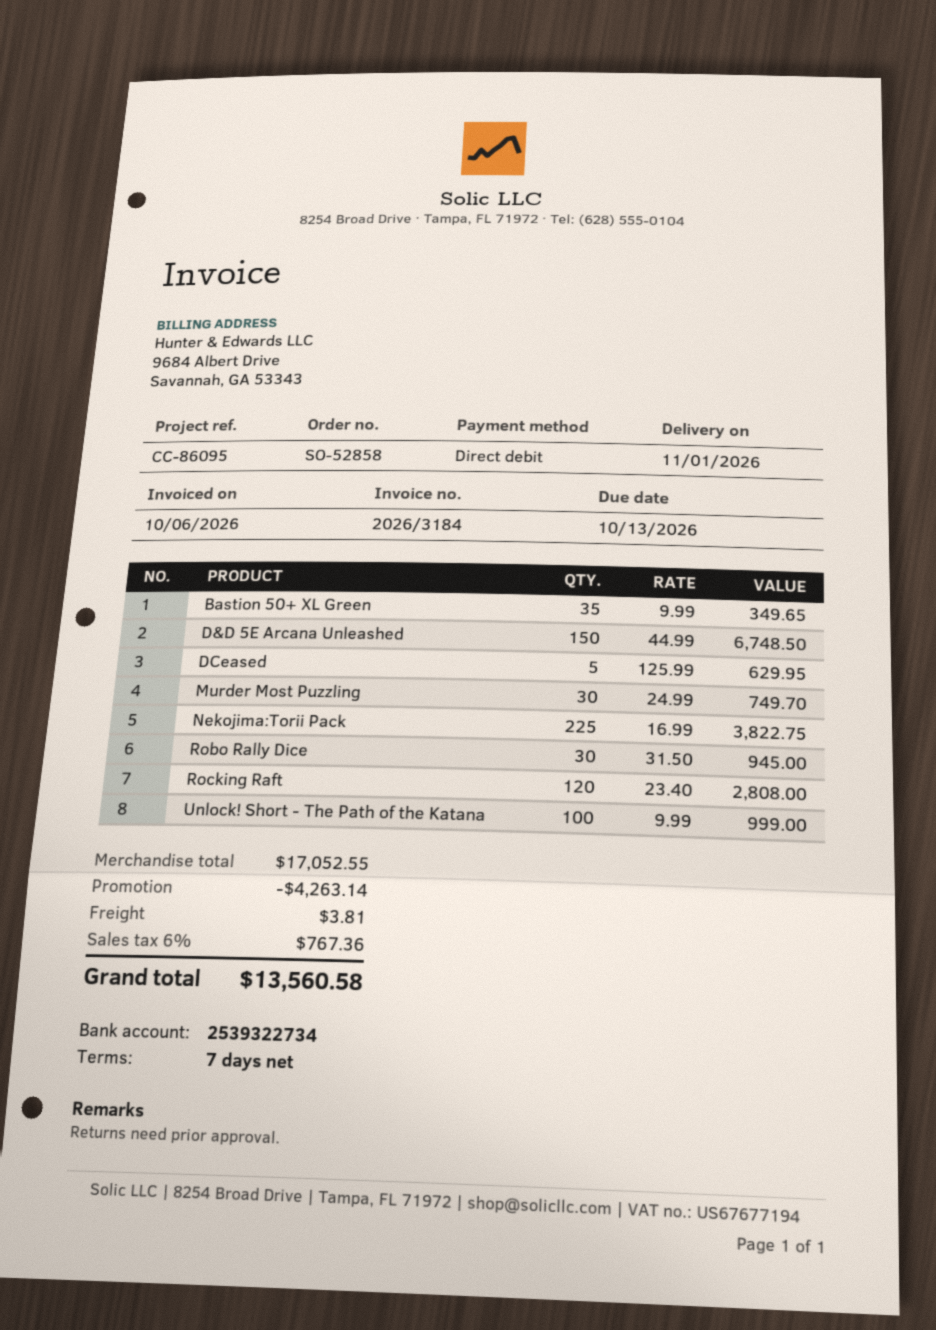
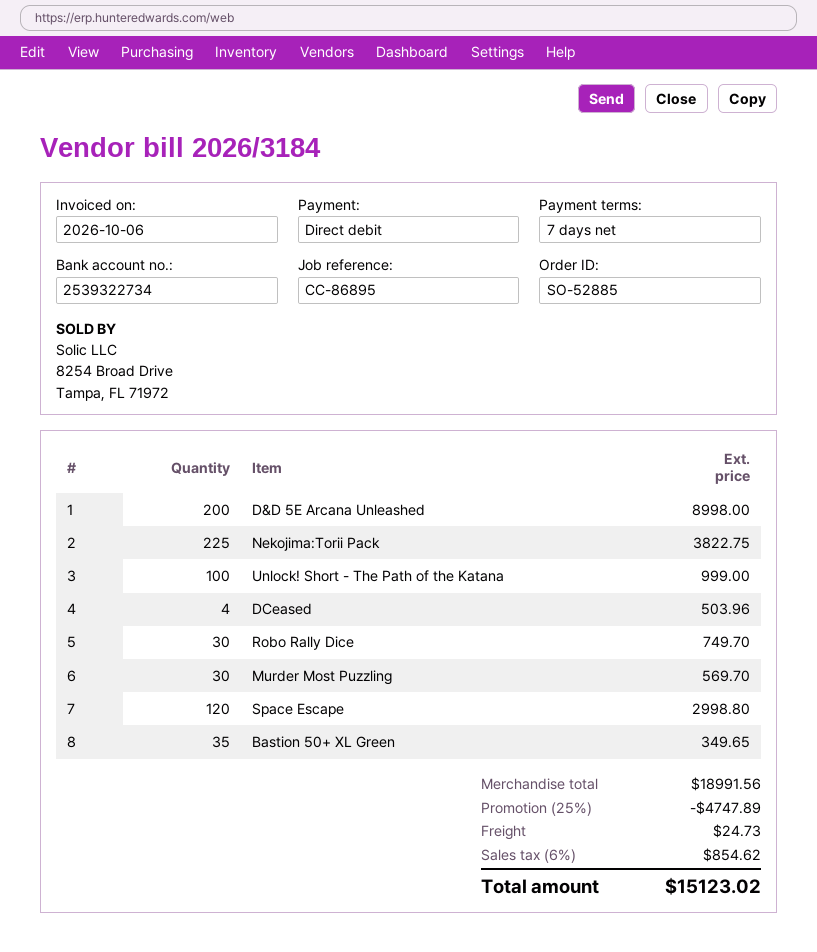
order number: SO-52858 -> SO-52885
reference: CC-86095 -> CC-86895
D&D 5E Arcana Unleashed: 150 for 6748.50 -> 200 for 8998.00
DCeased: 5 for 629.95 -> 4 for 503.96
Murder Most Puzzling: 30 for 749.70 -> 30 for 569.70
Robo Rally Dice: 30 for 945.00 -> 30 for 749.70
Rocking Raft: 120 for 2808.00 -> none
Space Escape: none -> 120 for 2998.80
subtotal: 17052.55 -> 18991.56
discount: 4263.14 -> 4747.89
shipping: 3.81 -> 24.73
tax: 6% = 767.36 -> 6% = 854.62
total: 13560.58 -> 15123.02

